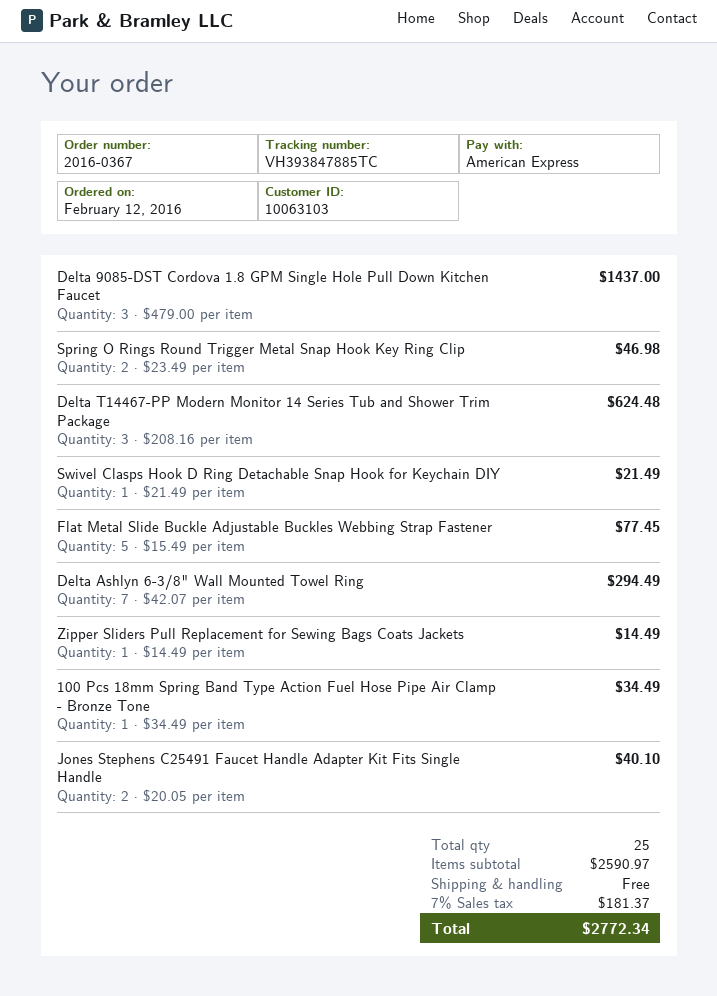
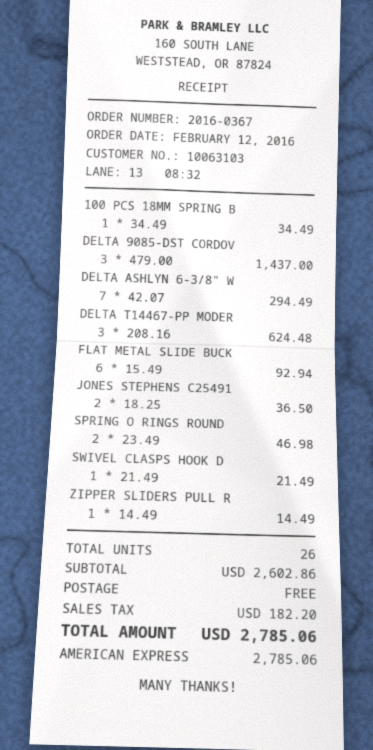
Flat Metal Slide Buckle Adjustable Buckles Webbing Strap Fastener: 5 x 15.49 = 77.45 -> 6 x 15.49 = 92.94
Jones Stephens C25491 Faucet Handle Adapter Kit Fits Single Handle: 2 x 20.05 = 40.10 -> 2 x 18.25 = 36.50
total quantity: 25 -> 26
subtotal: 2590.97 -> 2602.86
tax: 181.37 -> 182.20
total: 2772.34 -> 2785.06

